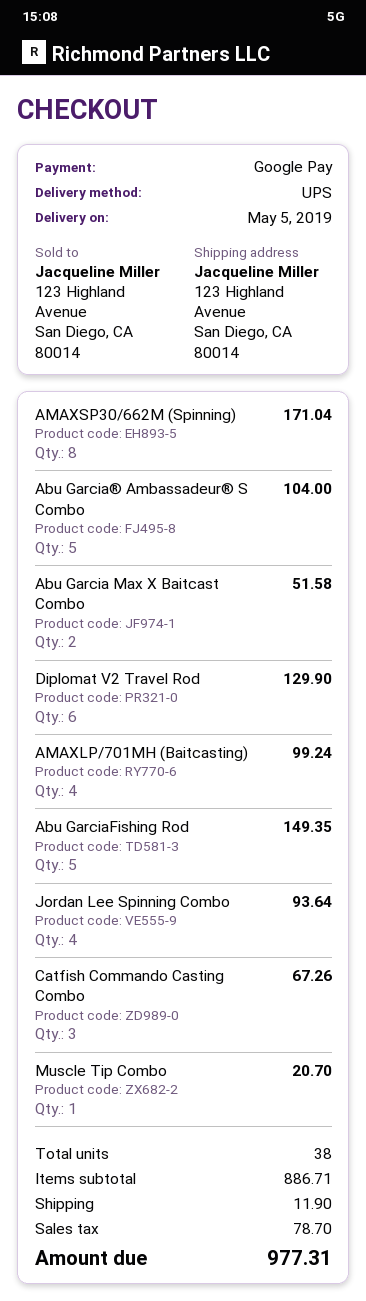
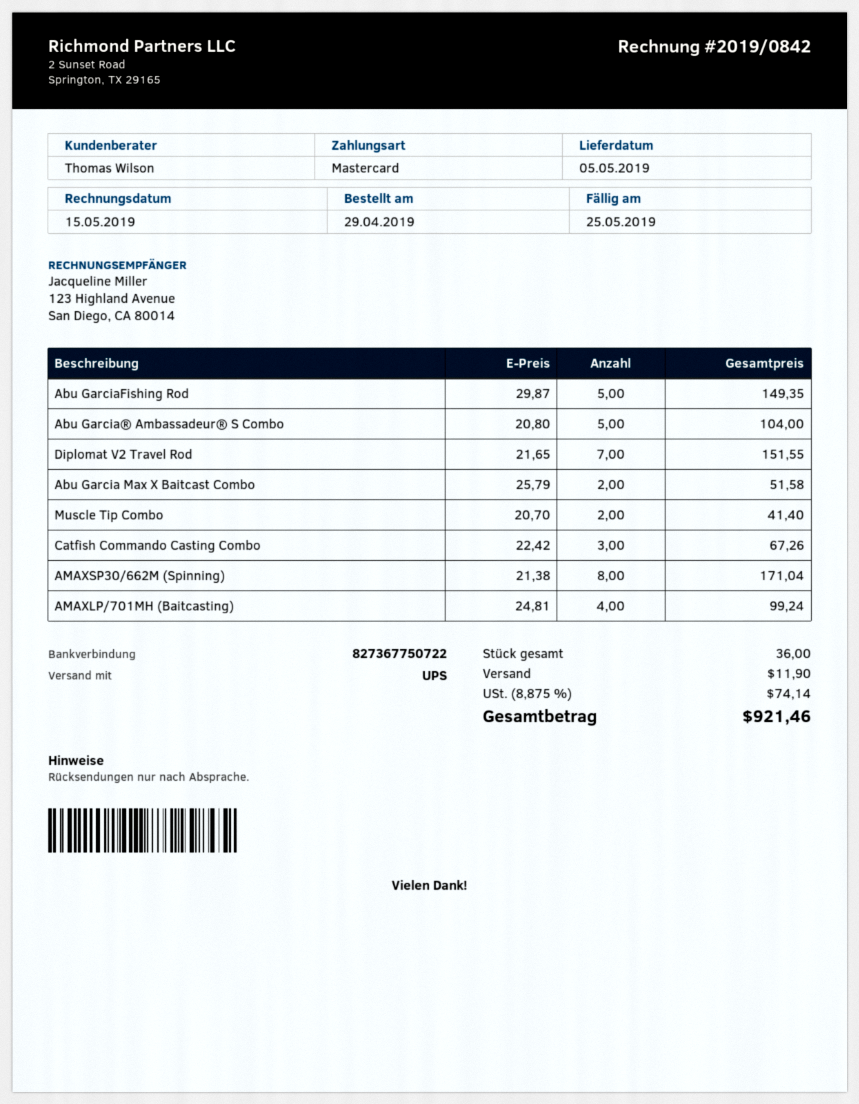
payment method: Google Pay -> Mastercard
Diplomat V2 Travel Rod: 6 for 129.90 -> 7 for 151.55
Jordan Lee Spinning Combo: 4 for 93.64 -> none
Muscle Tip Combo: 1 for 20.70 -> 2 for 41.40
total quantity: 38 -> 36
tax: 78.70 -> 74.14
total: 977.31 -> 921.46

